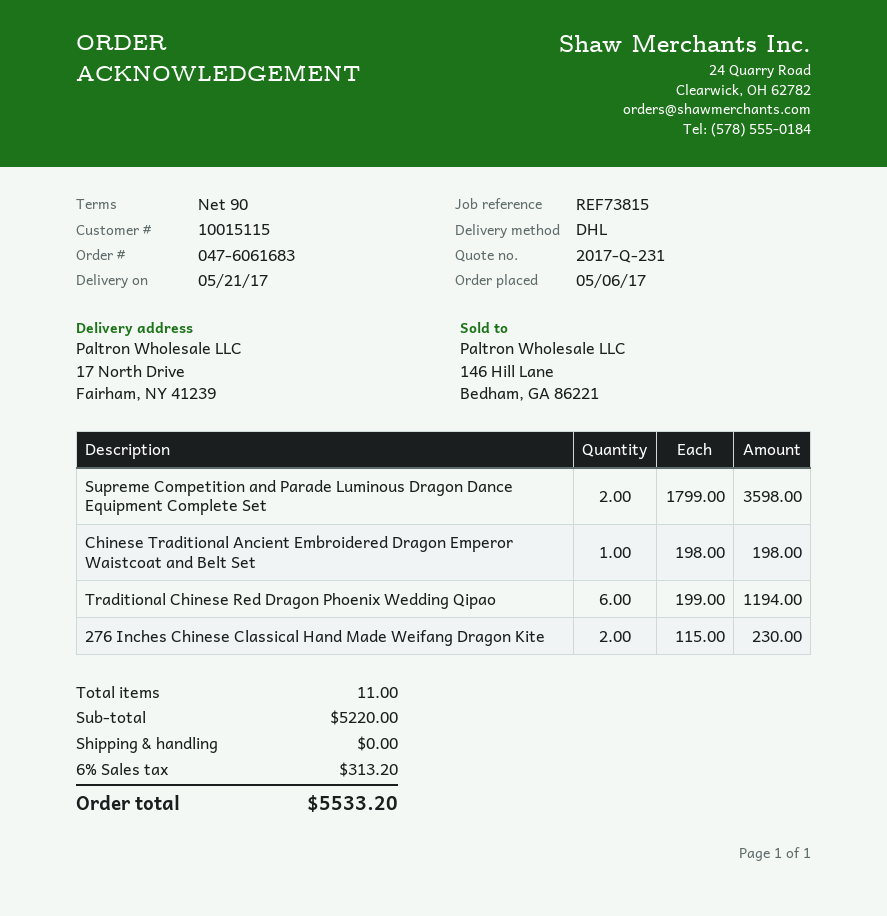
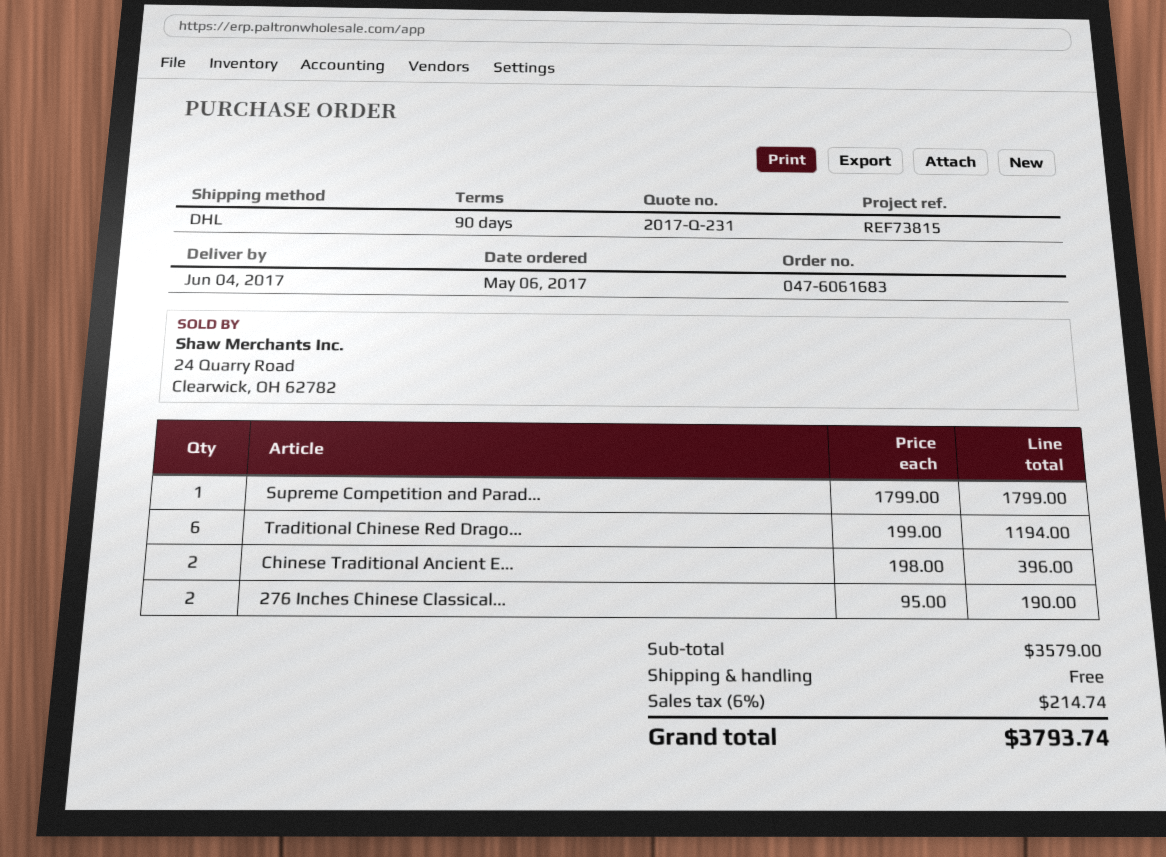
delivery date: 2017-05-21 -> 2017-06-04
Supreme Competition and Parade Luminous Dragon Dance Equipment Complete Set: 2 x 1799.00 = 3598.00 -> 1 x 1799.00 = 1799.00
Chinese Traditional Ancient Embroidered Dragon Emperor Waistcoat and Belt Set: 1 x 198.00 = 198.00 -> 2 x 198.00 = 396.00
276 Inches Chinese Classical Hand Made Weifang Dragon Kite: 2 x 115.00 = 230.00 -> 2 x 95.00 = 190.00
subtotal: 5220.00 -> 3579.00
tax: 6% = 313.20 -> 6% = 214.74
total: 5533.20 -> 3793.74

